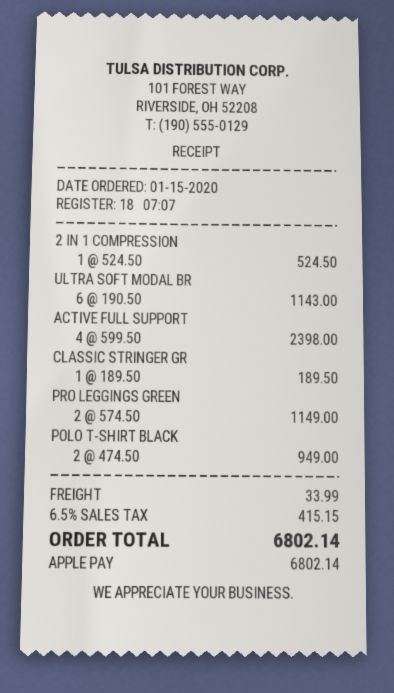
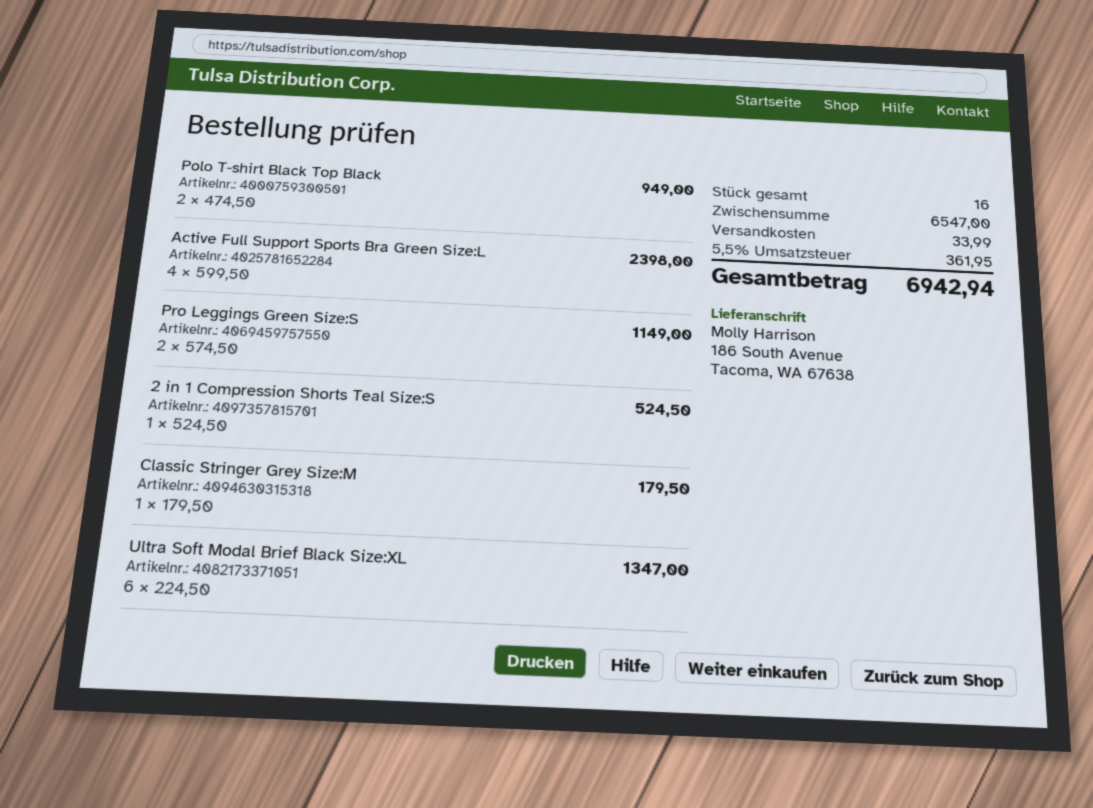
ULTRA SOFT MODAL BR: 6 x 190.50 = 1143.00 -> 6 x 224.50 = 1347.00
CLASSIC STRINGER GR: 1 x 189.50 = 189.50 -> 1 x 179.50 = 179.50
tax: 6.5% = 415.15 -> 5.5% = 361.95
total: 6802.14 -> 6942.94

